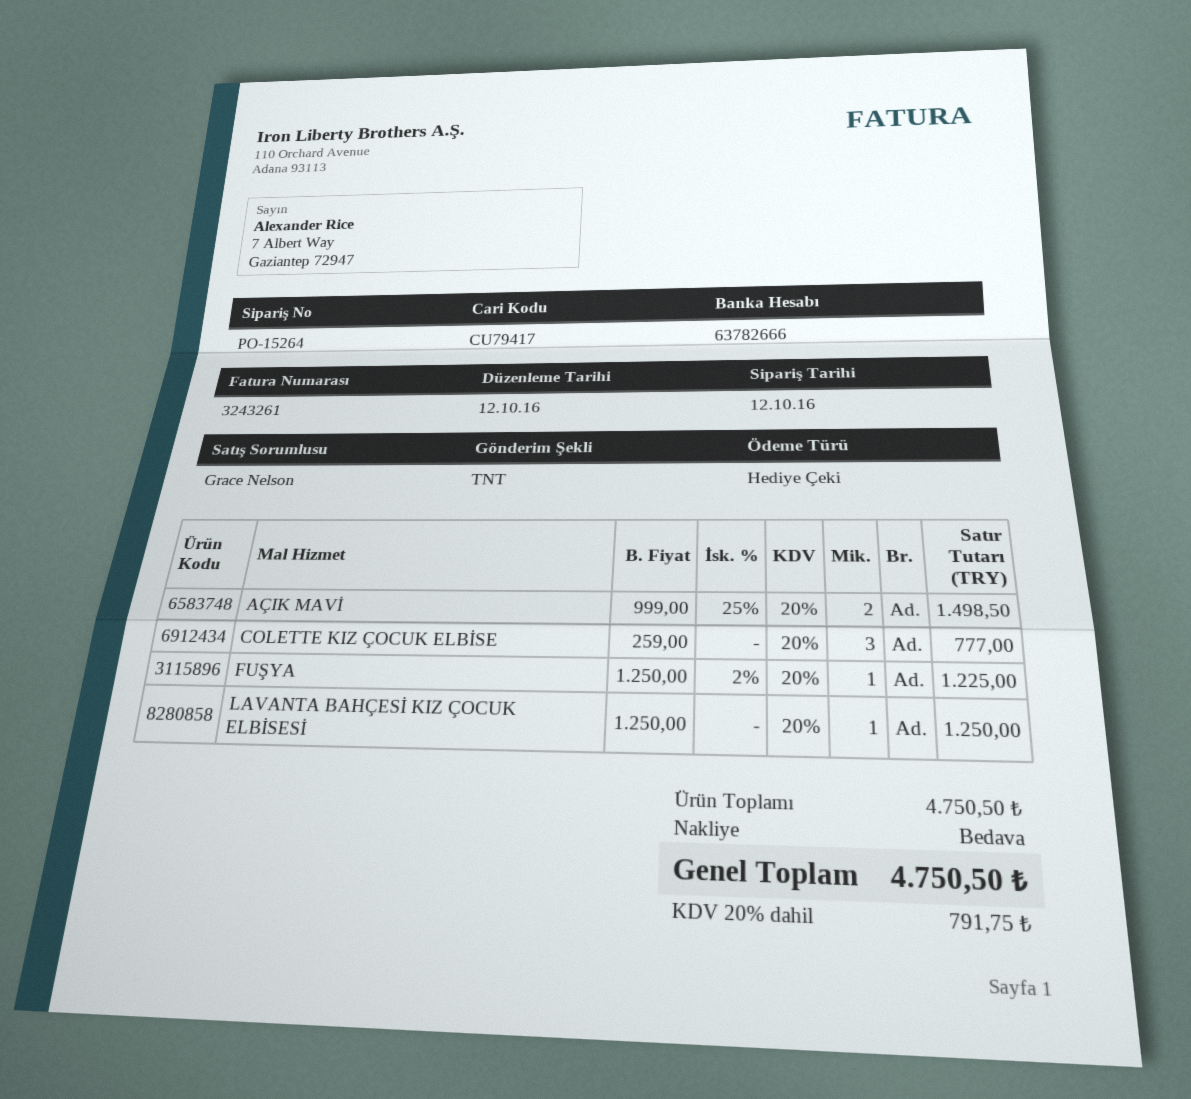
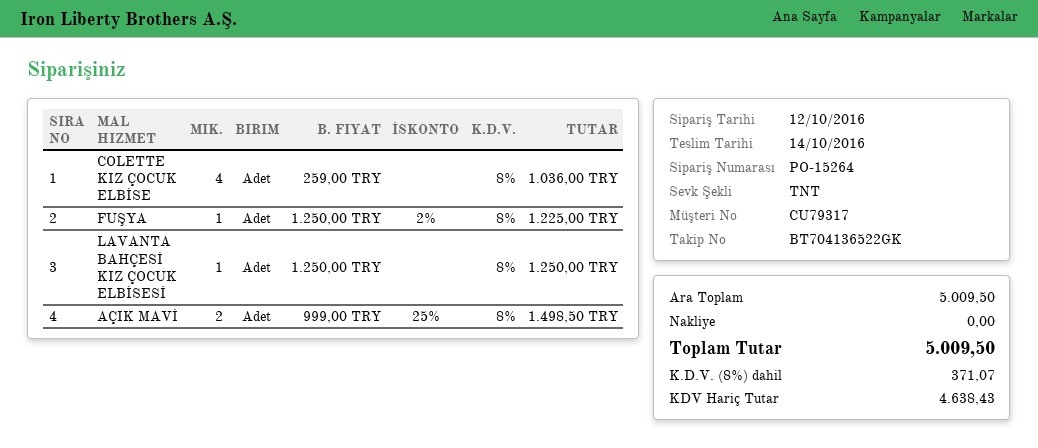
customer number: CU79417 -> CU79317
COLETTE KIZ ÇOCUK ELBİSE: 3 x 259.00 = 777.00 -> 4 x 259.00 = 1036.00
subtotal: 4750.50 -> 5009.50
tax: 20% = 791.75 -> 8% = 371.07
total: 4750.50 -> 5009.50

